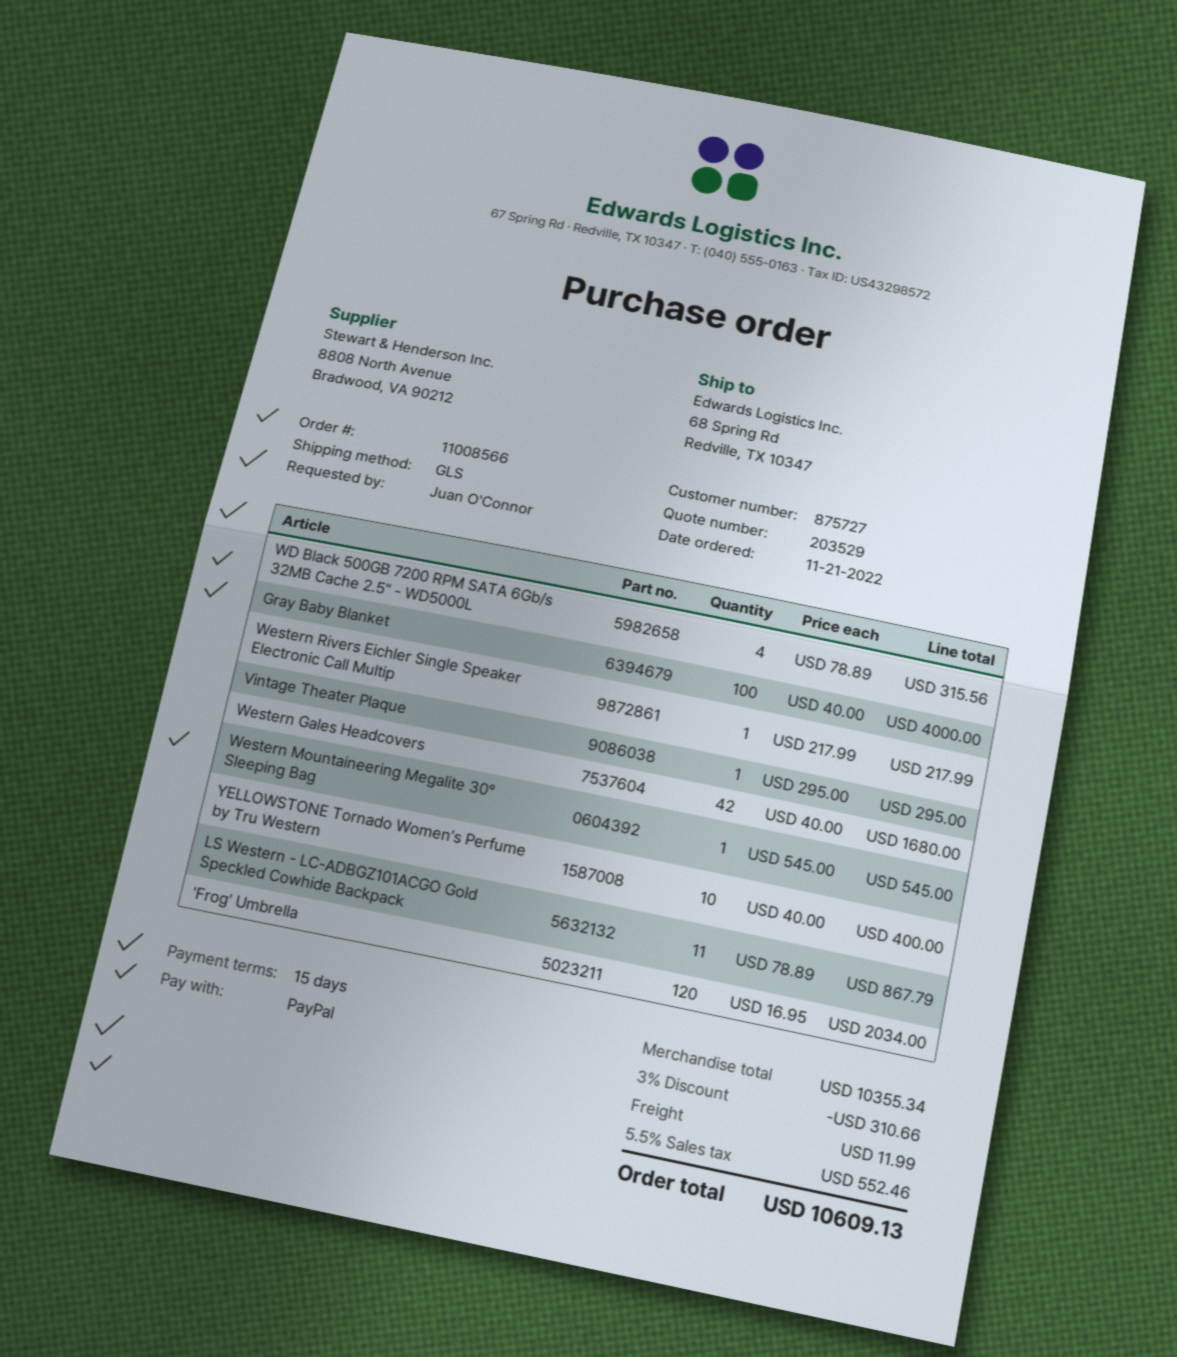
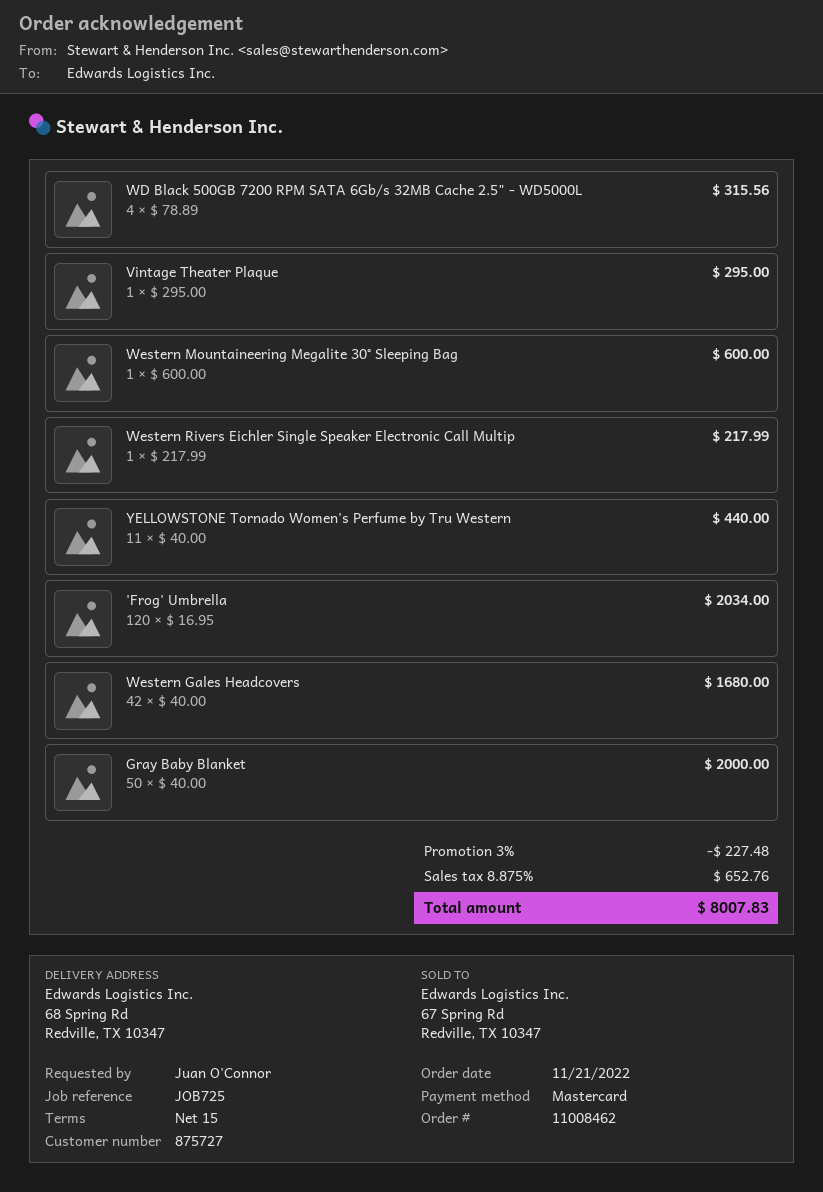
order number: 11008566 -> 11008462
payment method: PayPal -> Mastercard
Gray Baby Blanket: 100 x 40.00 = 4000.00 -> 50 x 40.00 = 2000.00
Western Mountaineering Megalite 30° Sleeping Bag: 1 x 545.00 = 545.00 -> 1 x 600.00 = 600.00
YELLOWSTONE Tornado Women's Perfume by Tru Western: 10 x 40.00 = 400.00 -> 11 x 40.00 = 440.00
LS Western - LC-ADBGZ101ACGO Gold Speckled Cowhide Backpack: 11 x 78.89 = 867.79 -> none
discount: 3% = 310.66 -> 3% = 227.48
shipping: 11.99 -> none
tax: 5.5% = 552.46 -> 8.875% = 652.76
total: 10609.13 -> 8007.83

